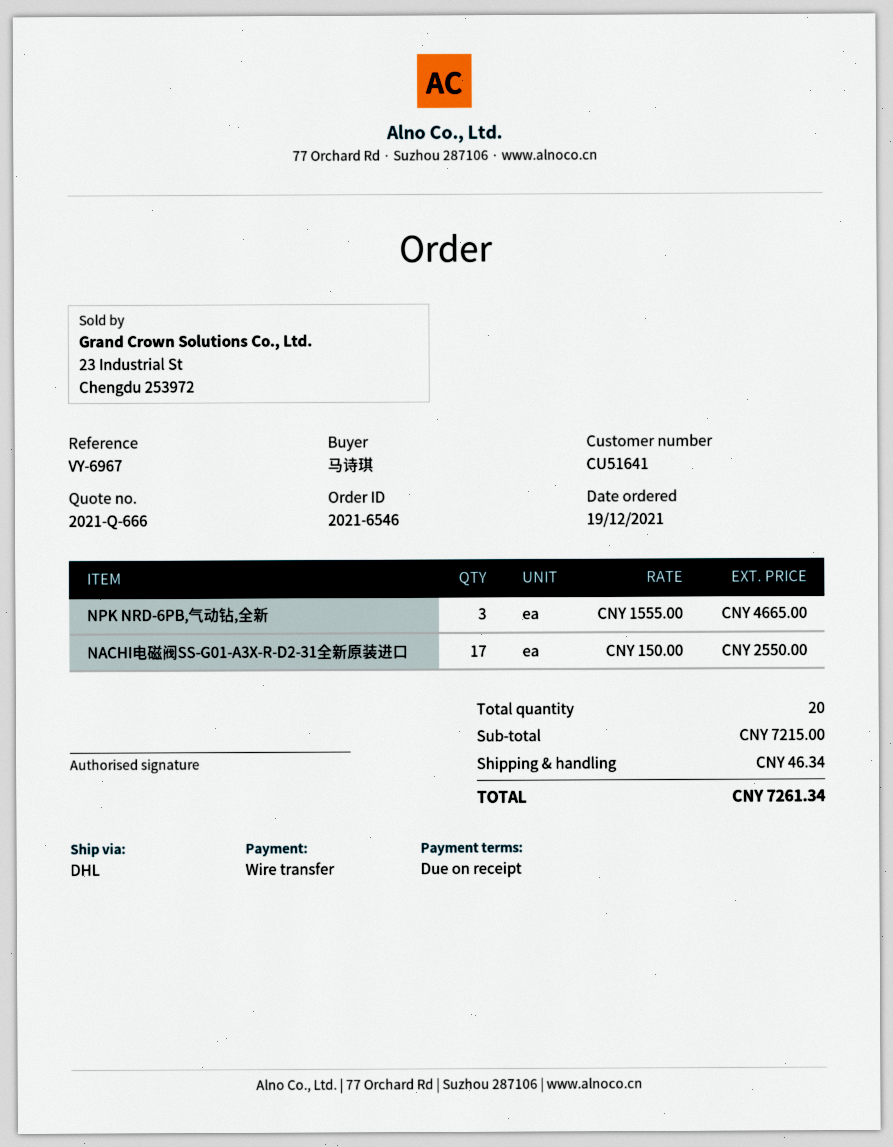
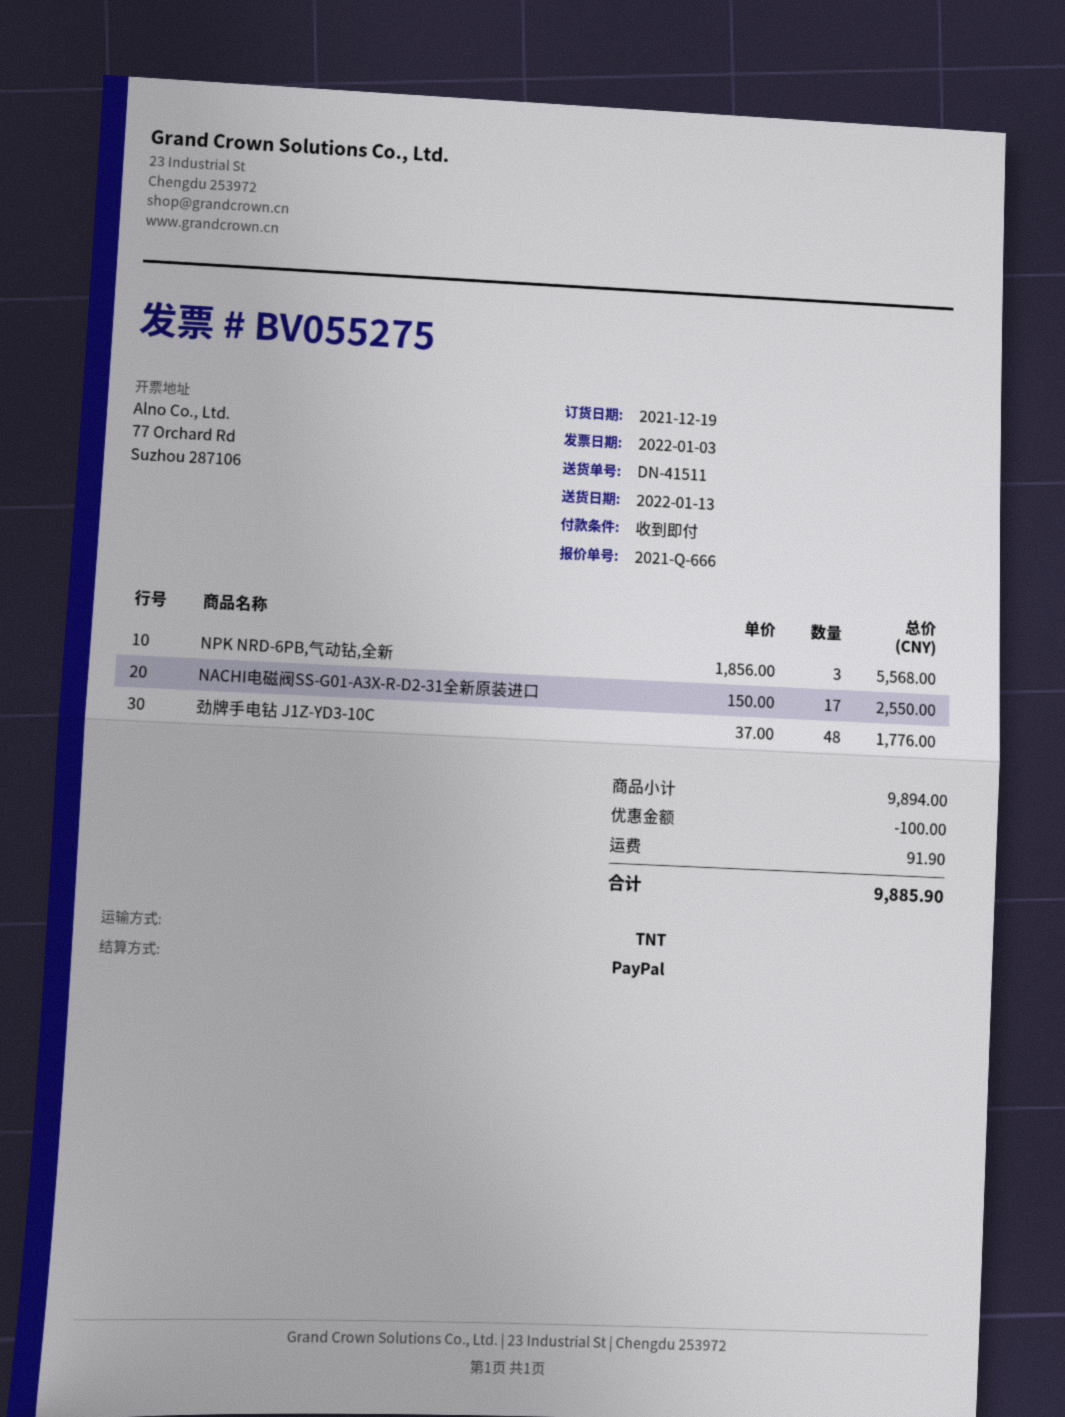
payment method: bank transfer -> PayPal
shipping method: DHL -> TNT
NPK NRD-6PB,气动钻,全新: 3 x 1555.00 = 4665.00 -> 3 x 1856.00 = 5568.00
劲牌手电钻 J1Z-YD3-10C: none -> 48 x 37.00 = 1776.00
subtotal: 7215.00 -> 9894.00
discount: none -> 100.00
shipping: 46.34 -> 91.90
total: 7261.34 -> 9885.90

